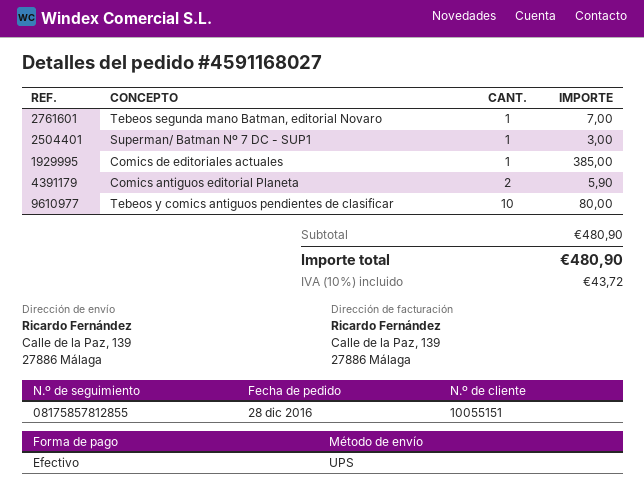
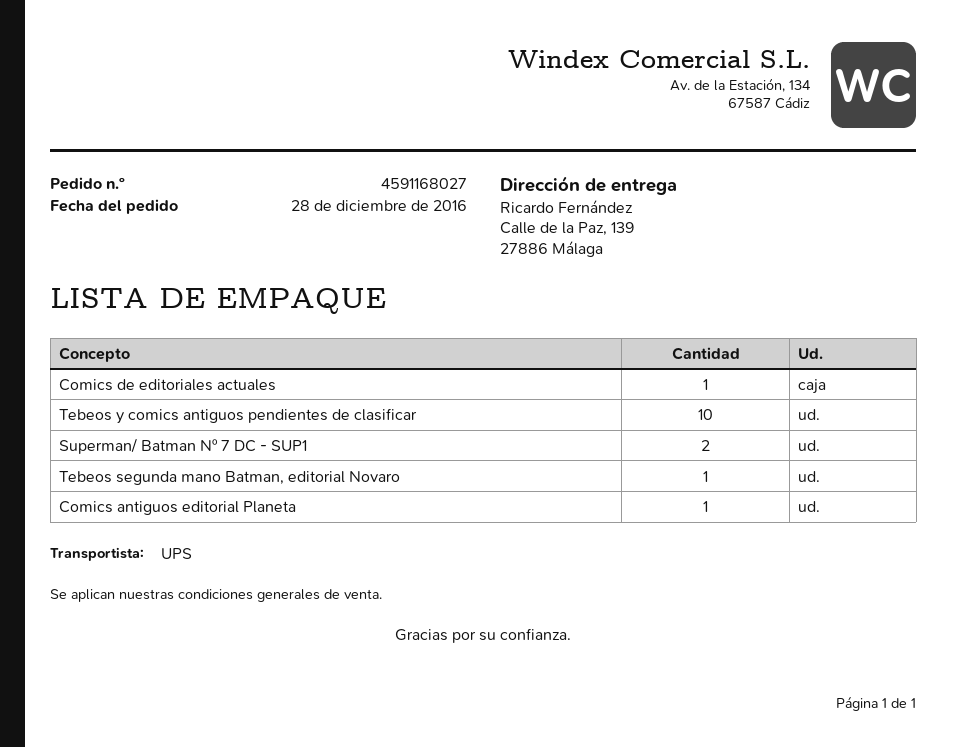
Superman/ Batman Nº 7 DC - SUP1: 1 -> 2
Comics antiguos editorial Planeta: 2 -> 1

